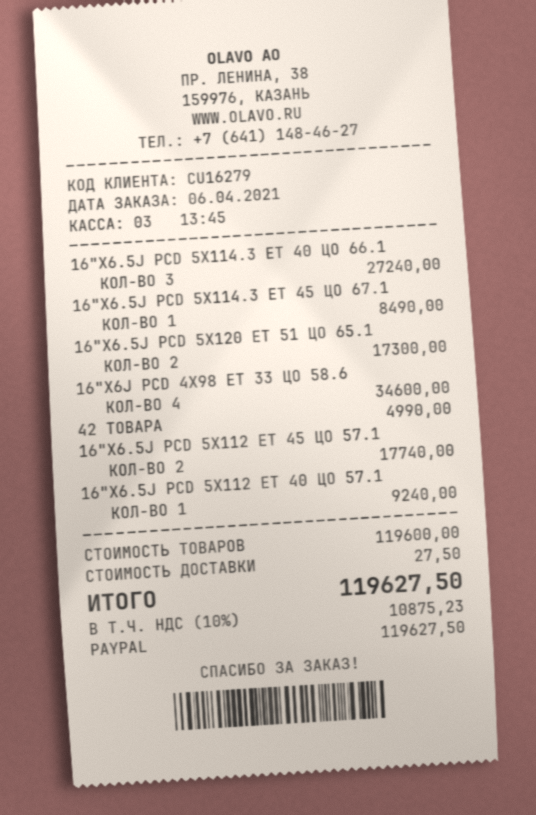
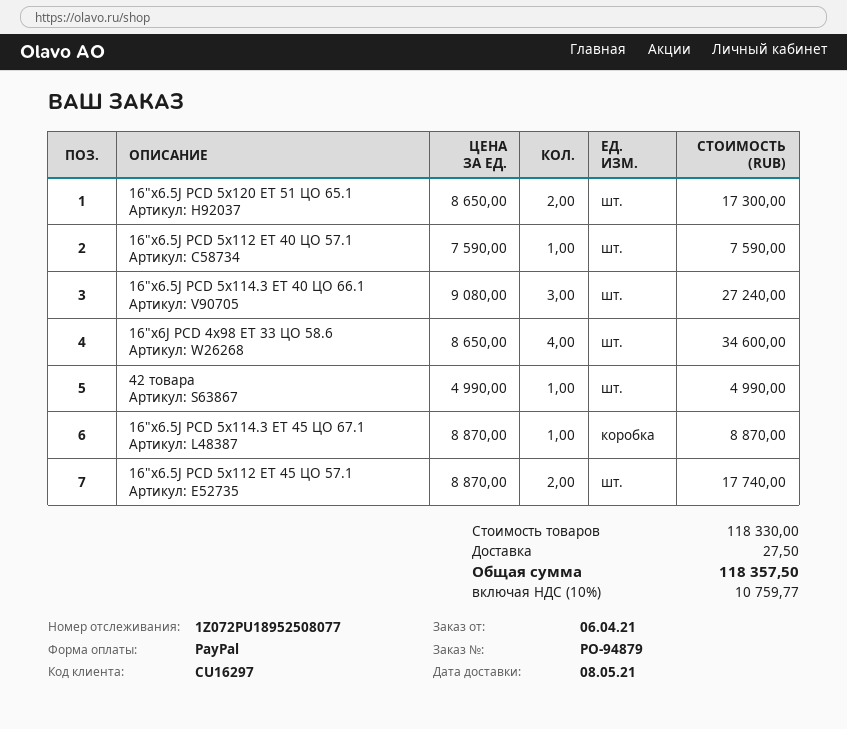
customer number: CU16279 -> CU16297
16"X6.5J PCD 5X114.3 ЕТ 45 ЦО 67.1: 1 for 8490.00 -> 1 for 8870.00
16"X6.5J PCD 5X112 ЕТ 40 ЦО 57.1: 1 for 9240.00 -> 1 for 7590.00
subtotal: 119600.00 -> 118330.00
tax: 10% = 10875.23 -> 10% = 10759.77
total: 119627.50 -> 118357.50

